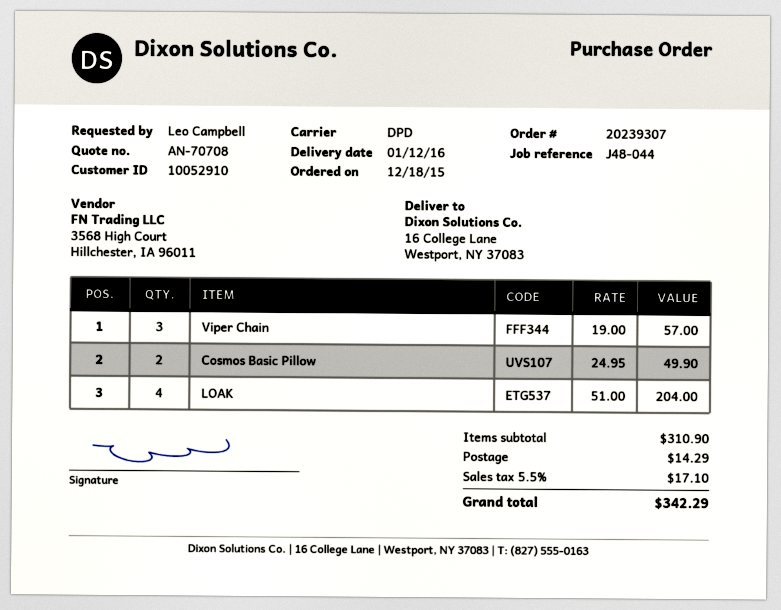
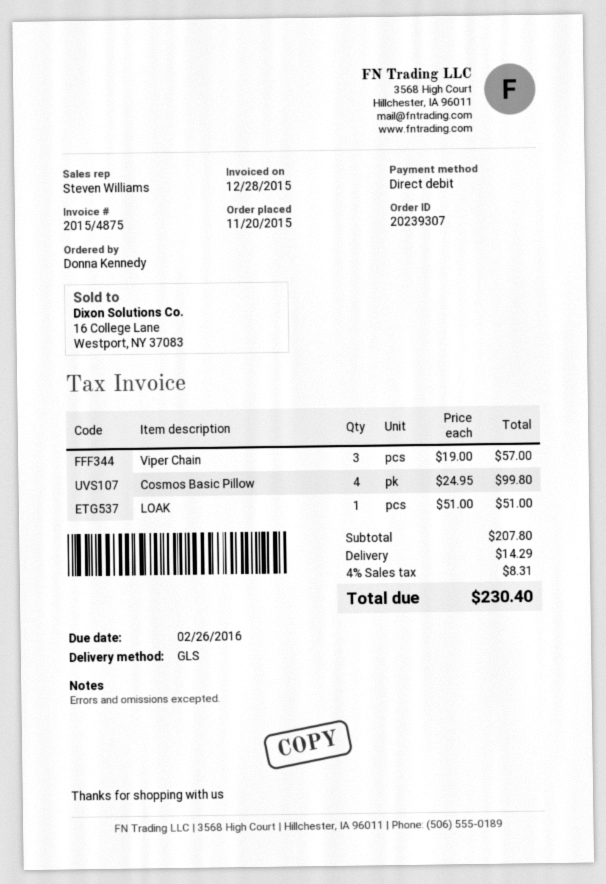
order date: 2015-12-18 -> 2015-11-20
ordered by: Leo Campbell -> Donna Kennedy
shipping method: DPD -> GLS
Cosmos Basic Pillow: 2 x 24.95 = 49.90 -> 4 x 24.95 = 99.80
LOAK: 4 x 51.00 = 204.00 -> 1 x 51.00 = 51.00
subtotal: 310.90 -> 207.80
tax: 5.5% = 17.10 -> 4% = 8.31
total: 342.29 -> 230.40

